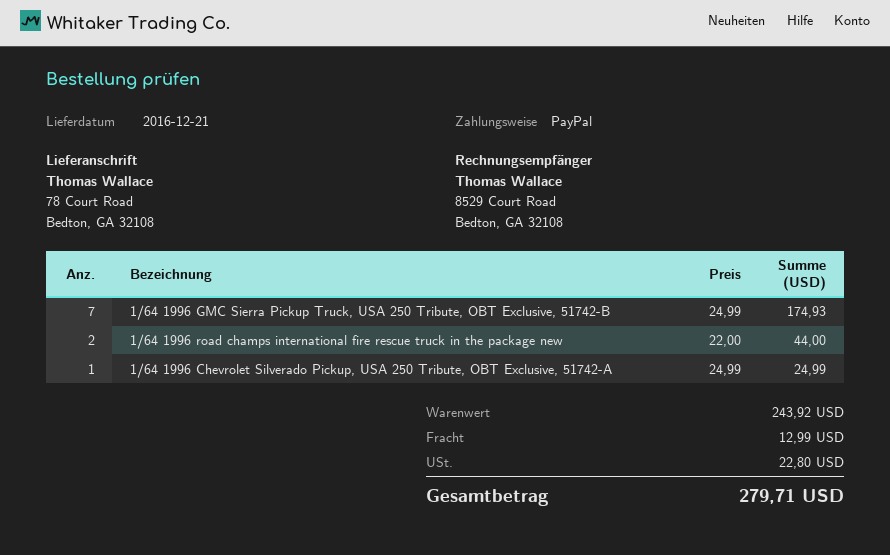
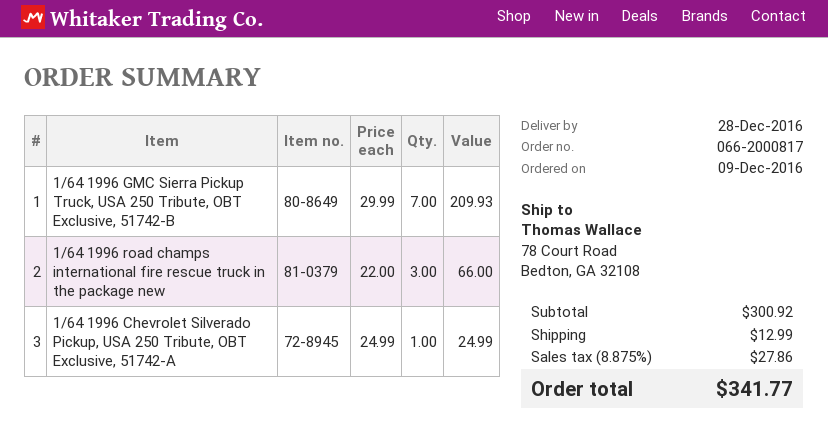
delivery date: 2016-12-21 -> 2016-12-28
1/64 1996 GMC Sierra Pickup Truck, USA 250 Tribute, OBT Exclusive, 51742-B: 7 x 24.99 = 174.93 -> 7 x 29.99 = 209.93
1/64 1996 road champs international fire rescue truck in the package new: 2 x 22.00 = 44.00 -> 3 x 22.00 = 66.00
subtotal: 243.92 -> 300.92
tax: 22.80 -> 27.86
total: 279.71 -> 341.77

